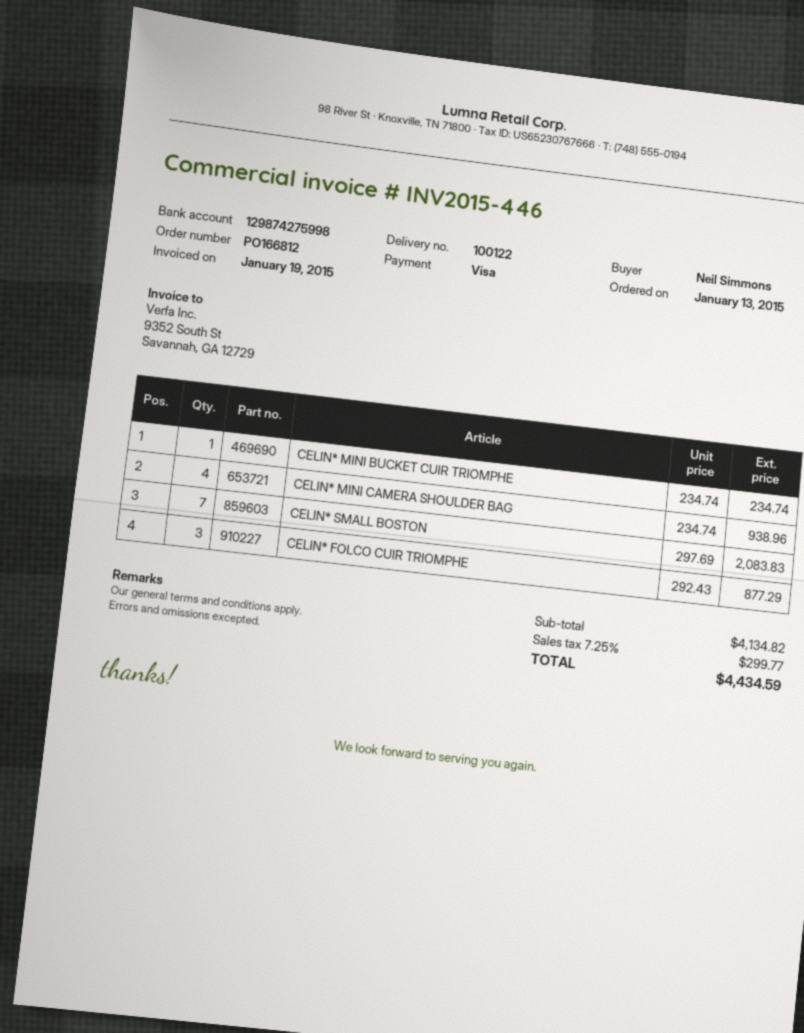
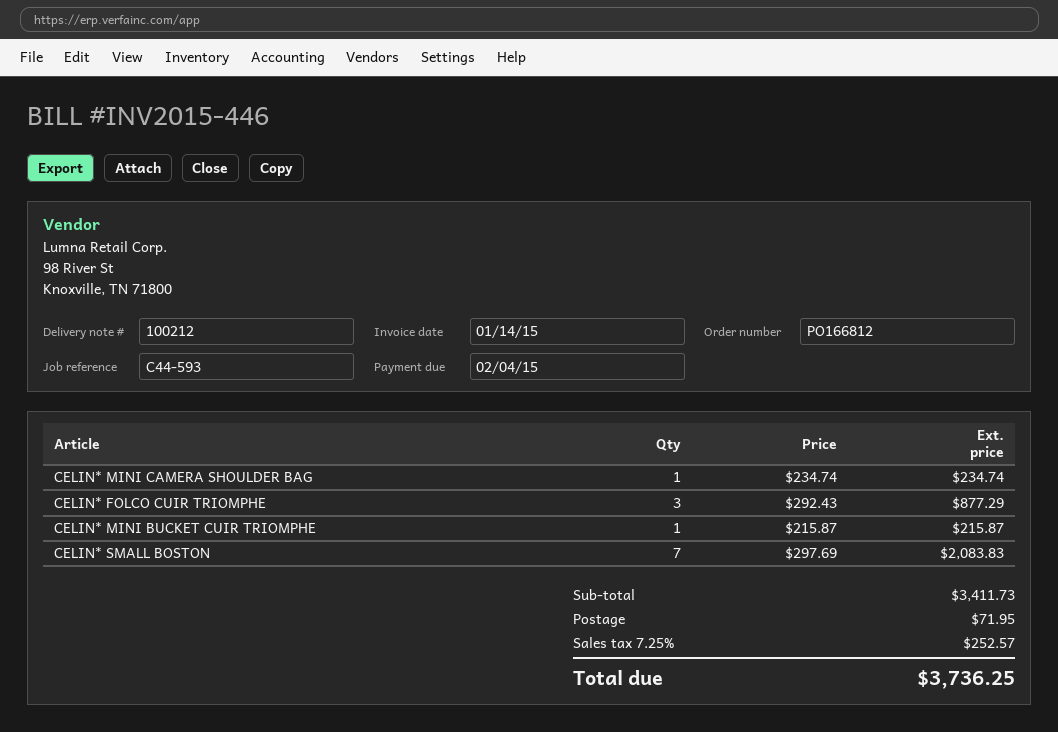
delivery note number: 100122 -> 100212
invoice date: 2015-01-19 -> 2015-01-14
CELIN* MINI BUCKET CUIR TRIOMPHE: 1 x 234.74 = 234.74 -> 1 x 215.87 = 215.87
CELIN* MINI CAMERA SHOULDER BAG: 4 x 234.74 = 938.96 -> 1 x 234.74 = 234.74
subtotal: 4134.82 -> 3411.73
shipping: none -> 71.95
tax: 7.25% = 299.77 -> 7.25% = 252.57
total: 4434.59 -> 3736.25

